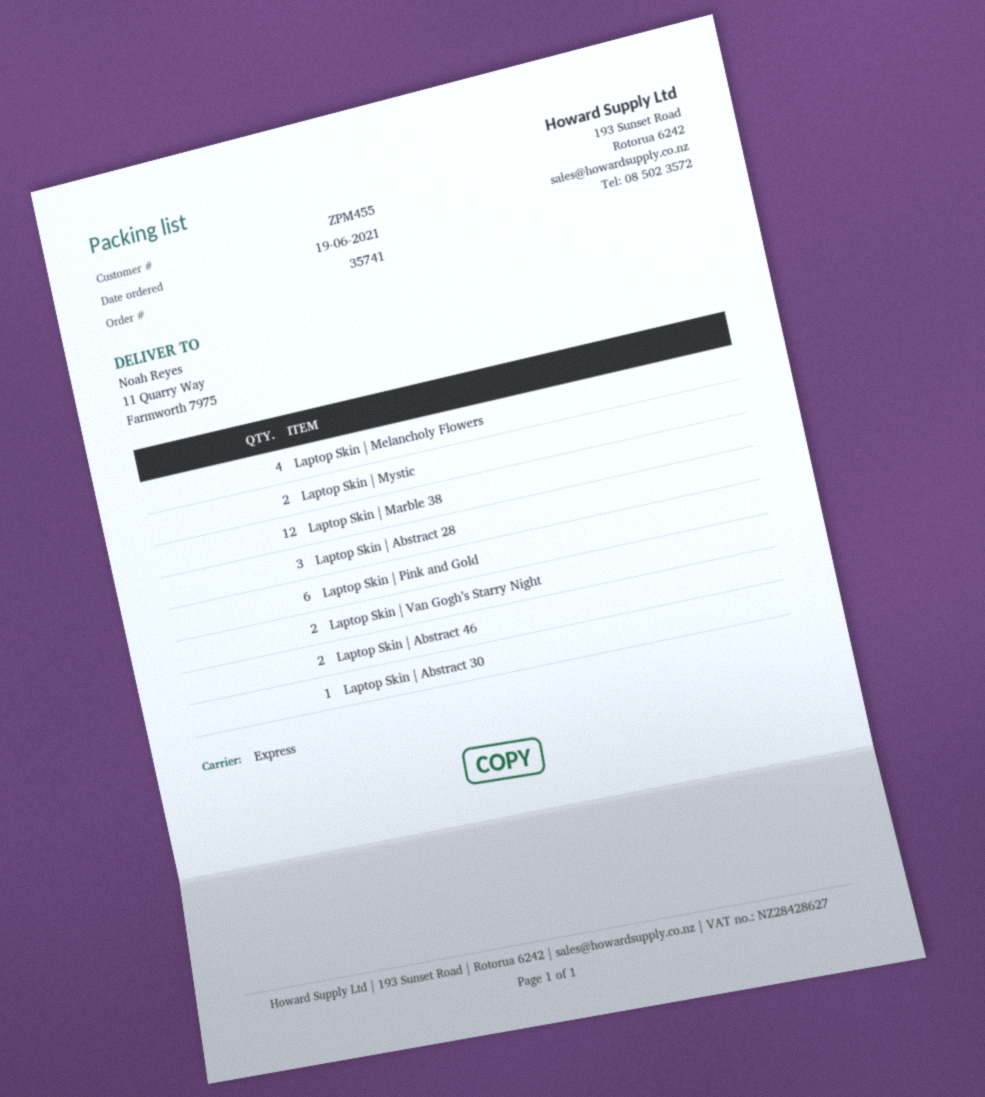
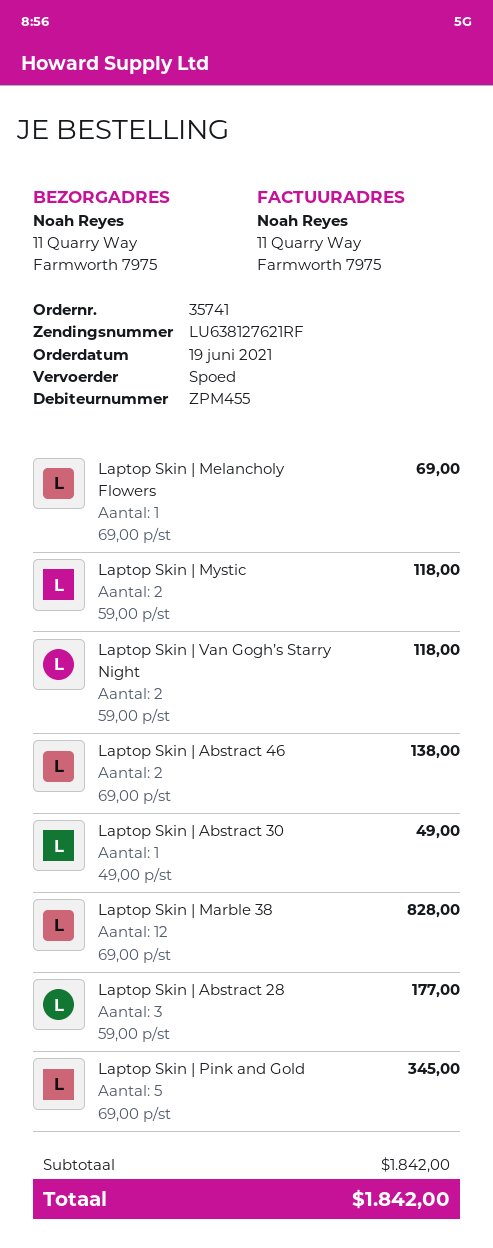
Laptop Skin | Melancholy Flowers: 4 -> 1
Laptop Skin | Pink and Gold: 6 -> 5

